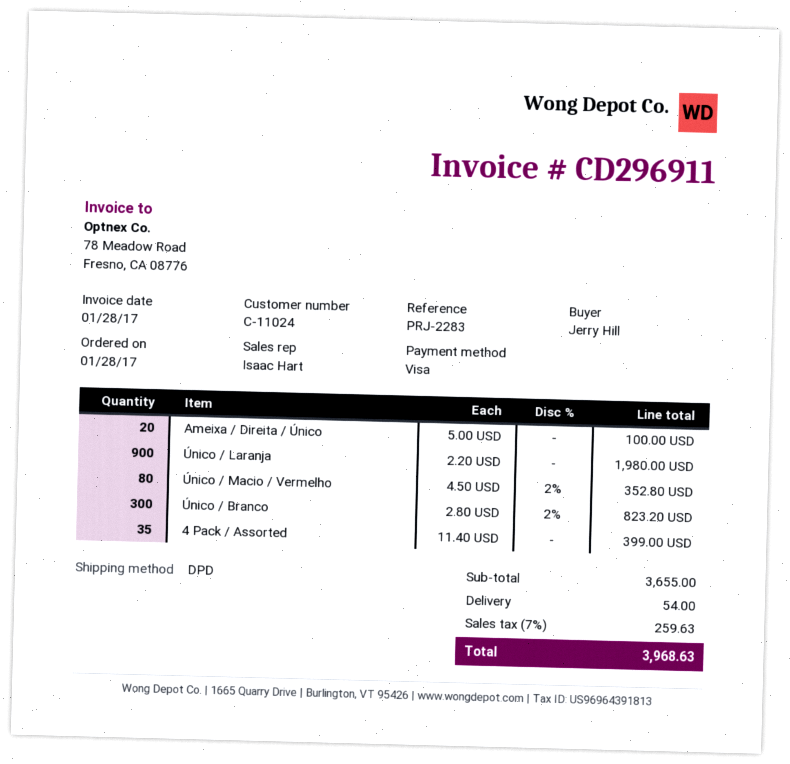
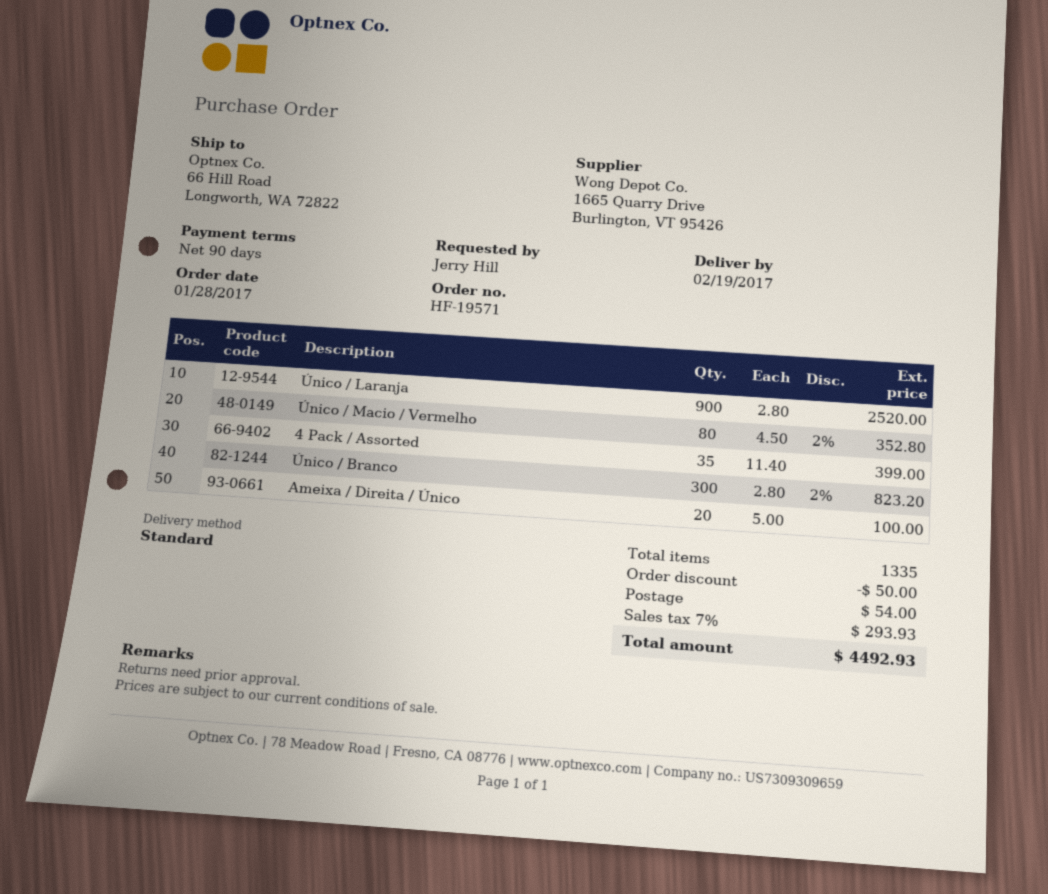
shipping method: DPD -> standard
Único / Laranja: 900 x 2.20 = 1980.00 -> 900 x 2.80 = 2520.00
discount: none -> 50.00
tax: 7% = 259.63 -> 7% = 293.93
total: 3968.63 -> 4492.93

